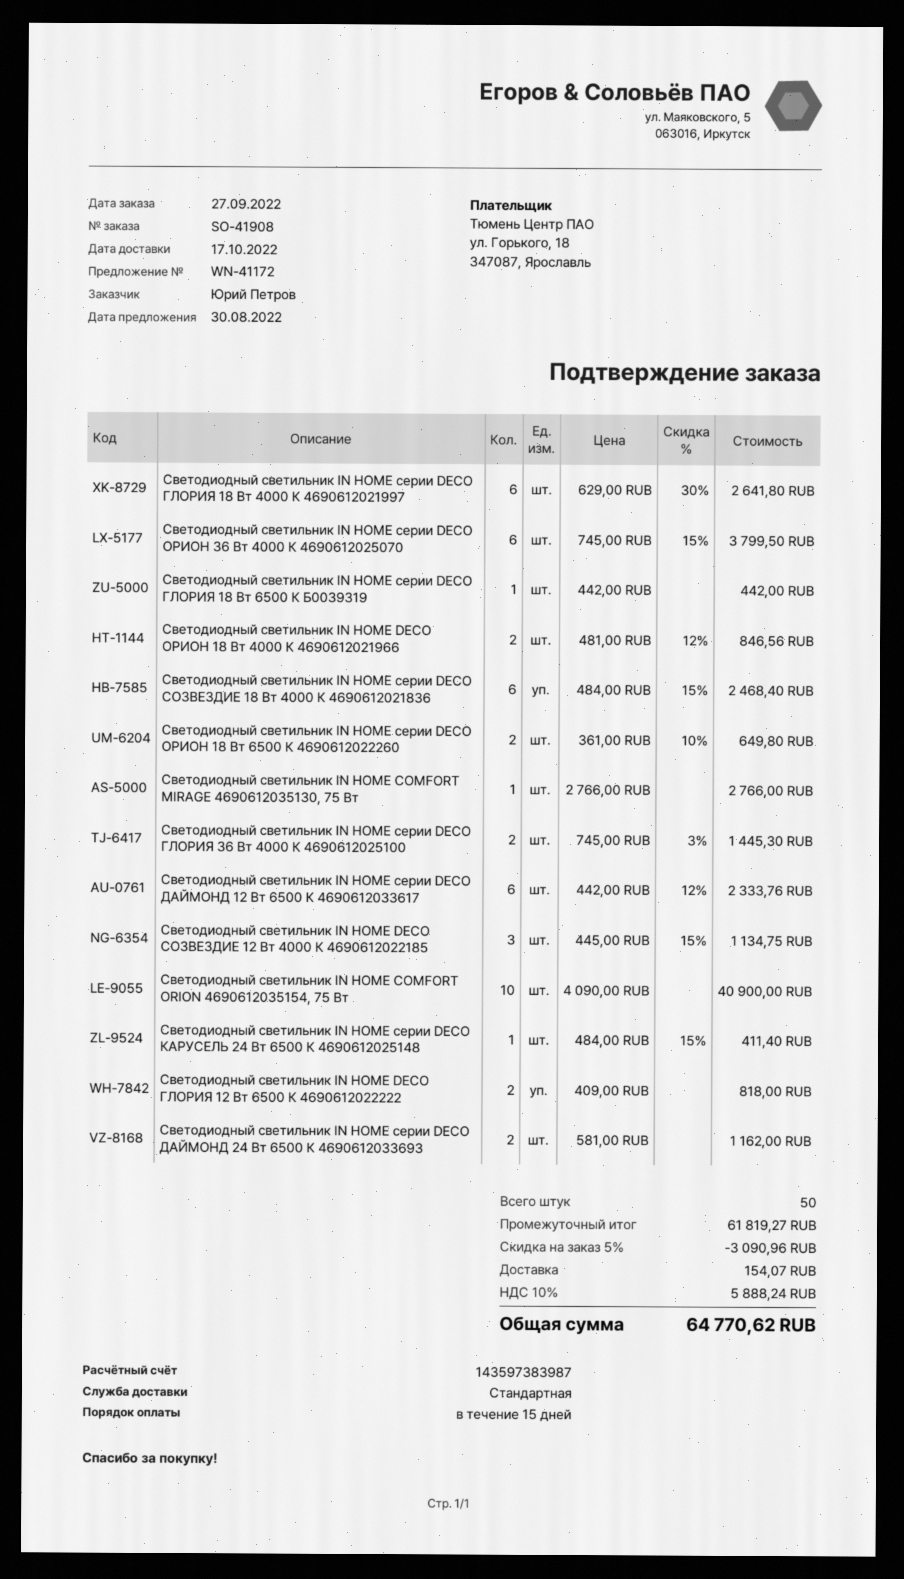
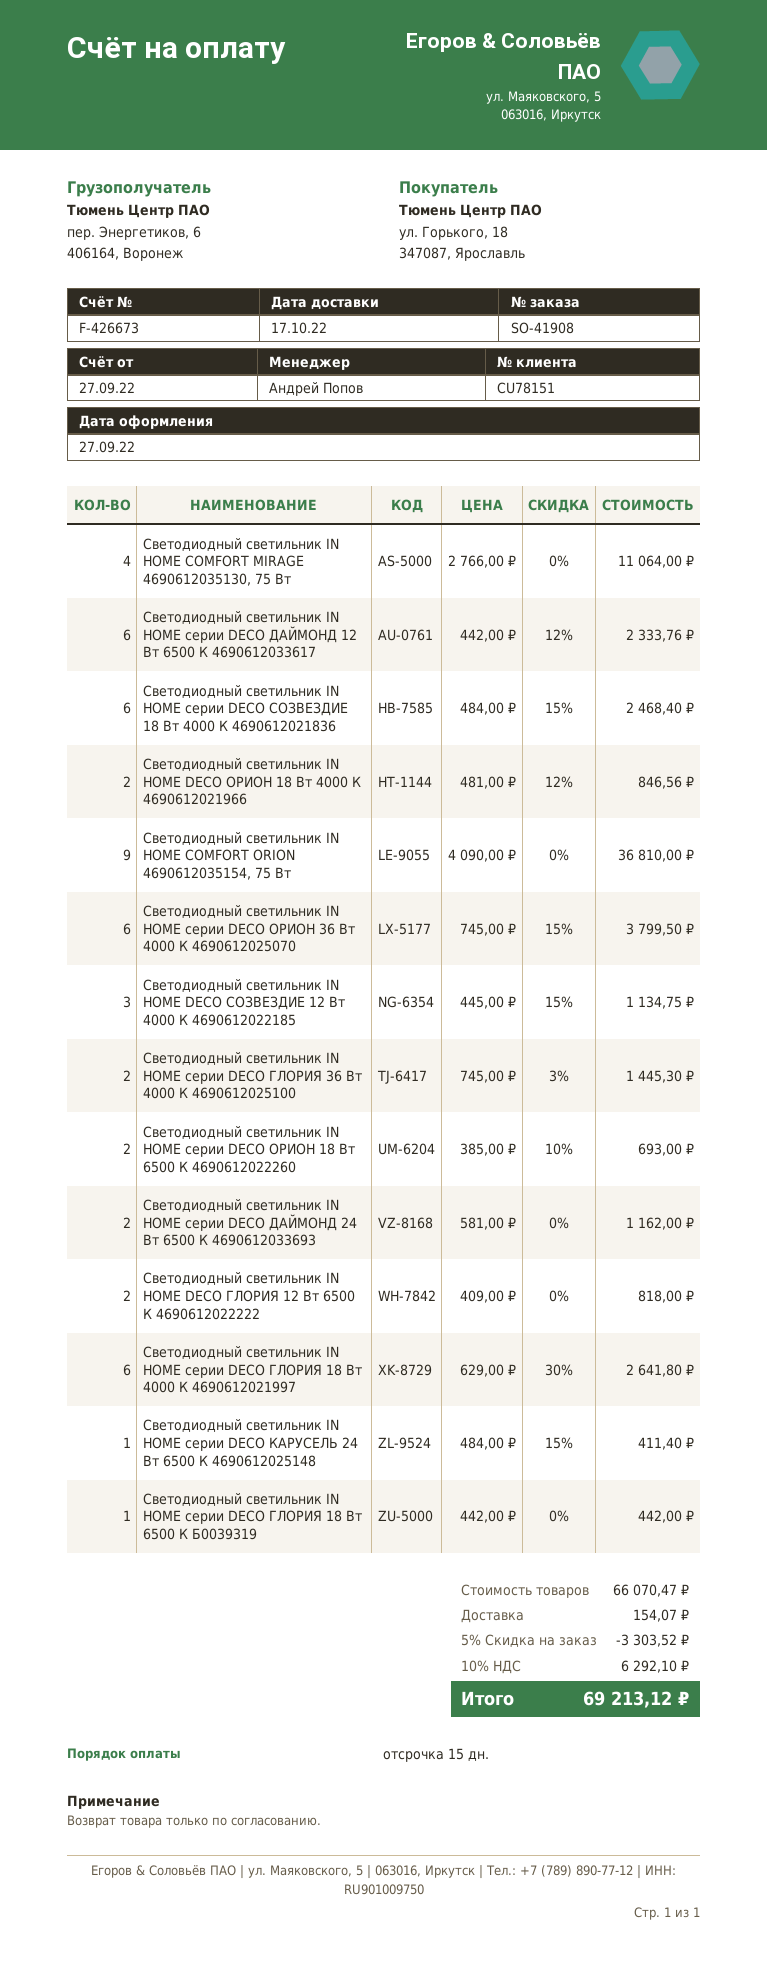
Светодиодный светильник IN HOME серии DECO ОРИОН 18 Вт 6500 К 4690612022260: 2 x 361.00 - 10% = 649.80 -> 2 x 385.00 - 10% = 693.00
Светодиодный светильник IN HOME COMFORT MIRAGE 4690612035130, 75 Вт: 1 x 2766.00 = 2766.00 -> 4 x 2766.00 = 11064.00
Светодиодный светильник IN HOME COMFORT ORION 4690612035154, 75 Вт: 10 x 4090.00 = 40900.00 -> 9 x 4090.00 = 36810.00
subtotal: 61819.27 -> 66070.47
discount: 5% = 3090.96 -> 5% = 3303.52
tax: 10% = 5888.24 -> 10% = 6292.10
total: 64770.62 -> 69213.12

